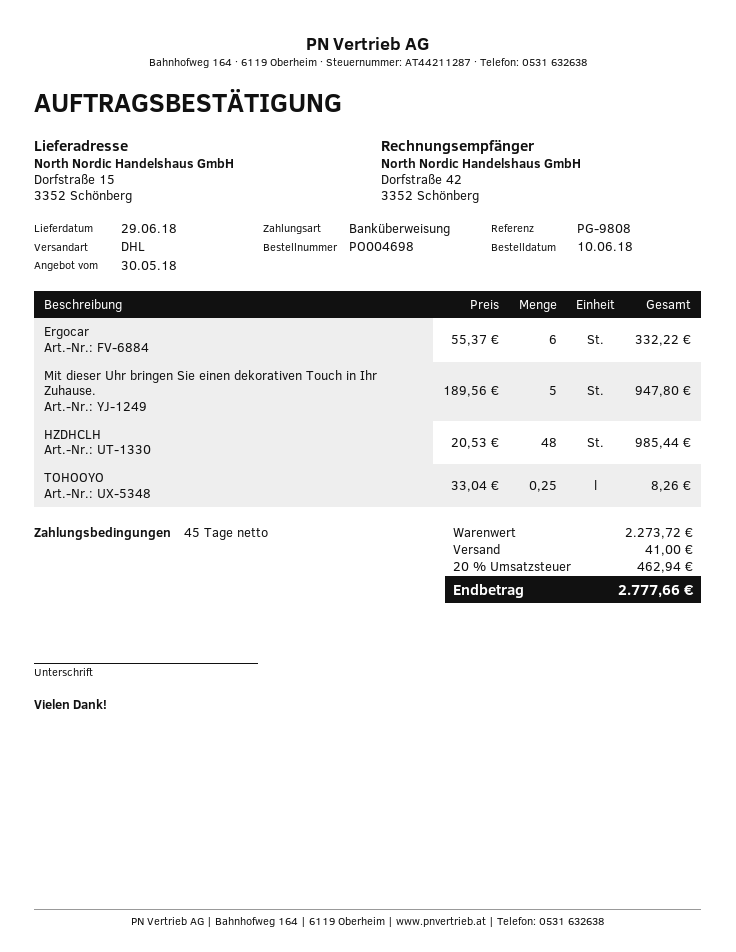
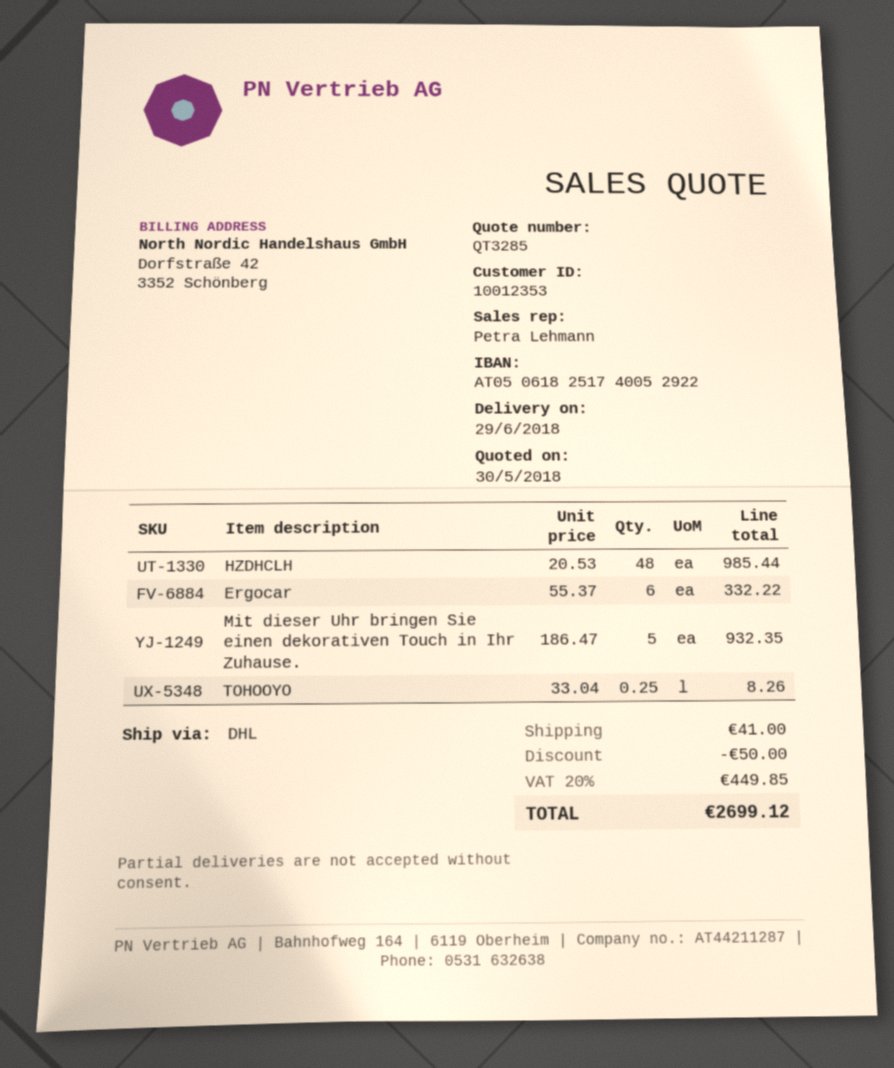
Mit dieser Uhr bringen Sie einen dekorativen Touch in Ihr Zuhause.: 5 x 189.56 = 947.80 -> 5 x 186.47 = 932.35
discount: none -> 50.00
tax: 20% = 462.94 -> 20% = 449.85
total: 2777.66 -> 2699.12

